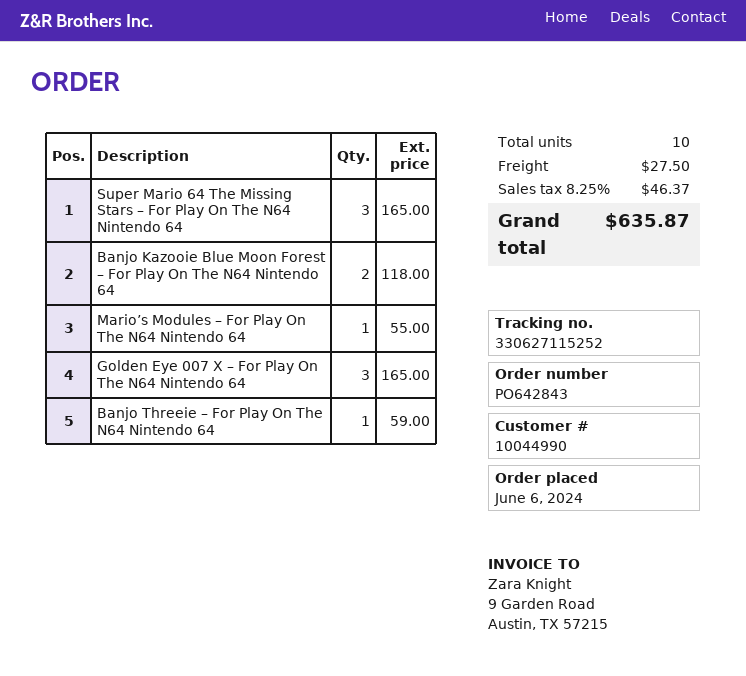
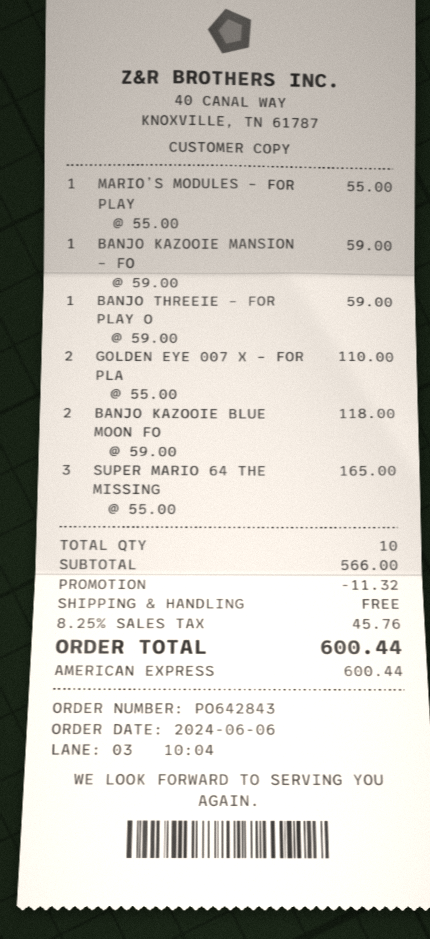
Golden Eye 007 X – For Play On The N64 Nintendo 64: 3 for 165.00 -> 2 for 110.00
BANJO KAZOOIE MANSION – FO: none -> 1 for 59.00
discount: none -> 11.32
shipping: 27.50 -> 0.00
tax: 8.25% = 46.37 -> 8.25% = 45.76
total: 635.87 -> 600.44

